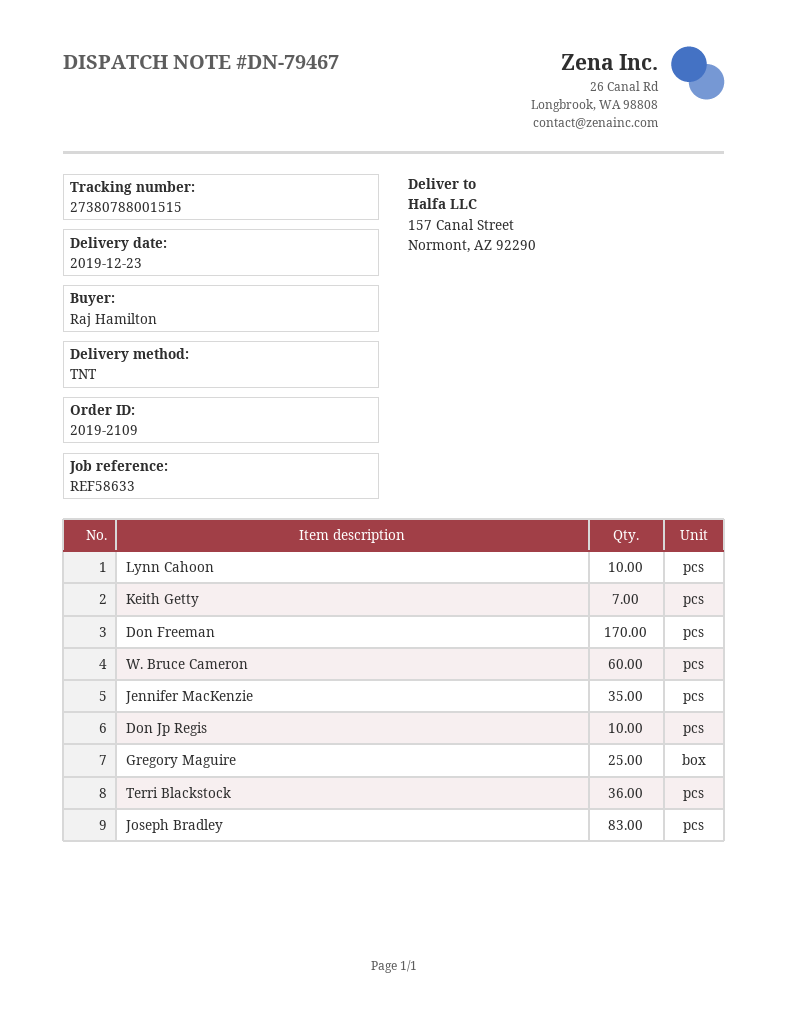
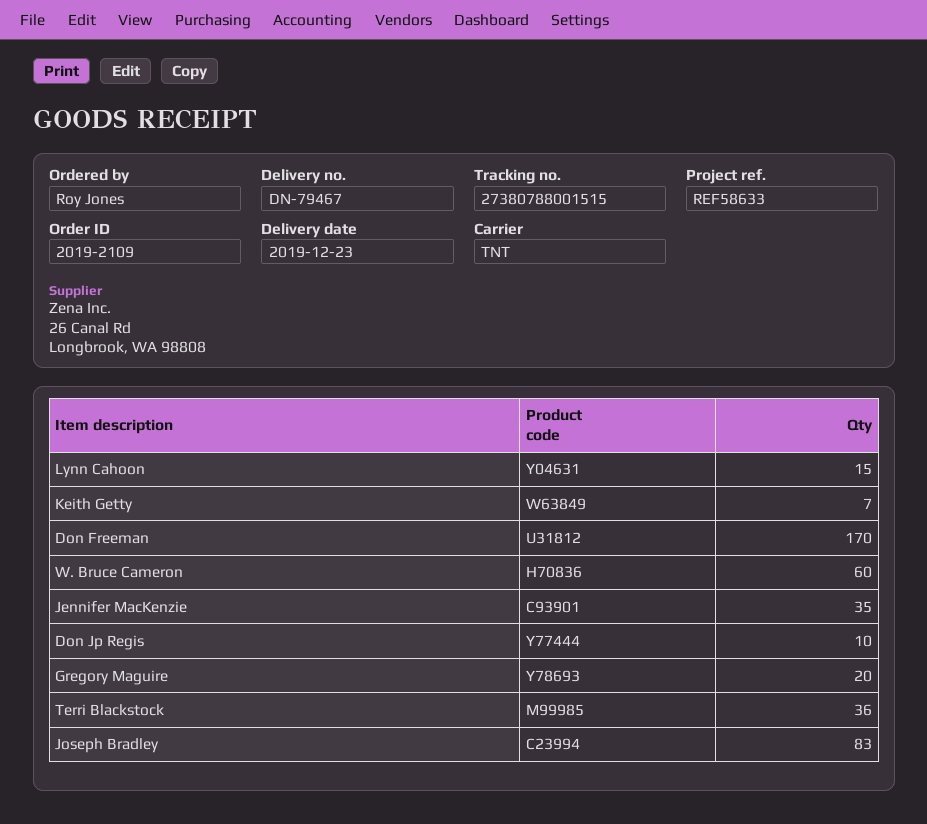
ordered by: Raj Hamilton -> Roy Jones
Lynn Cahoon: 10 -> 15
Gregory Maguire: 25 -> 20

